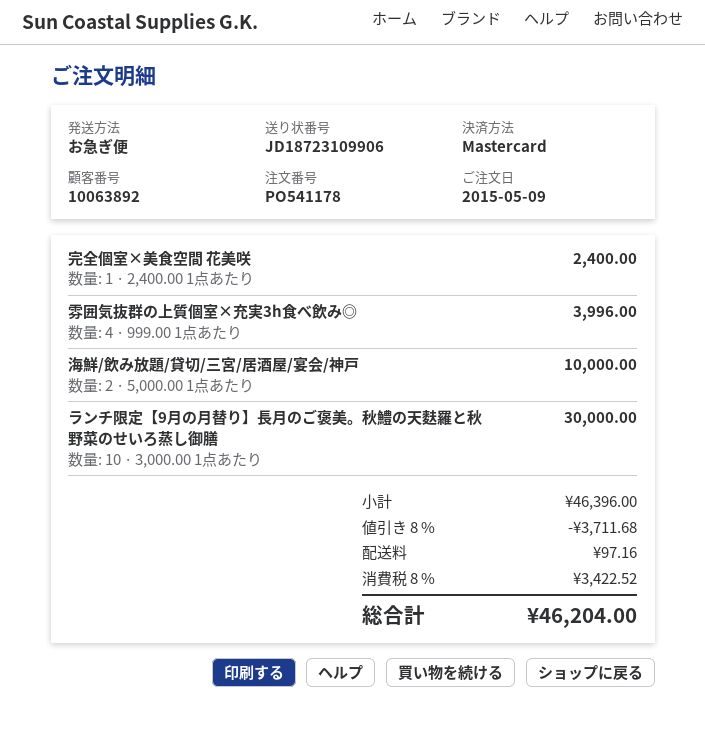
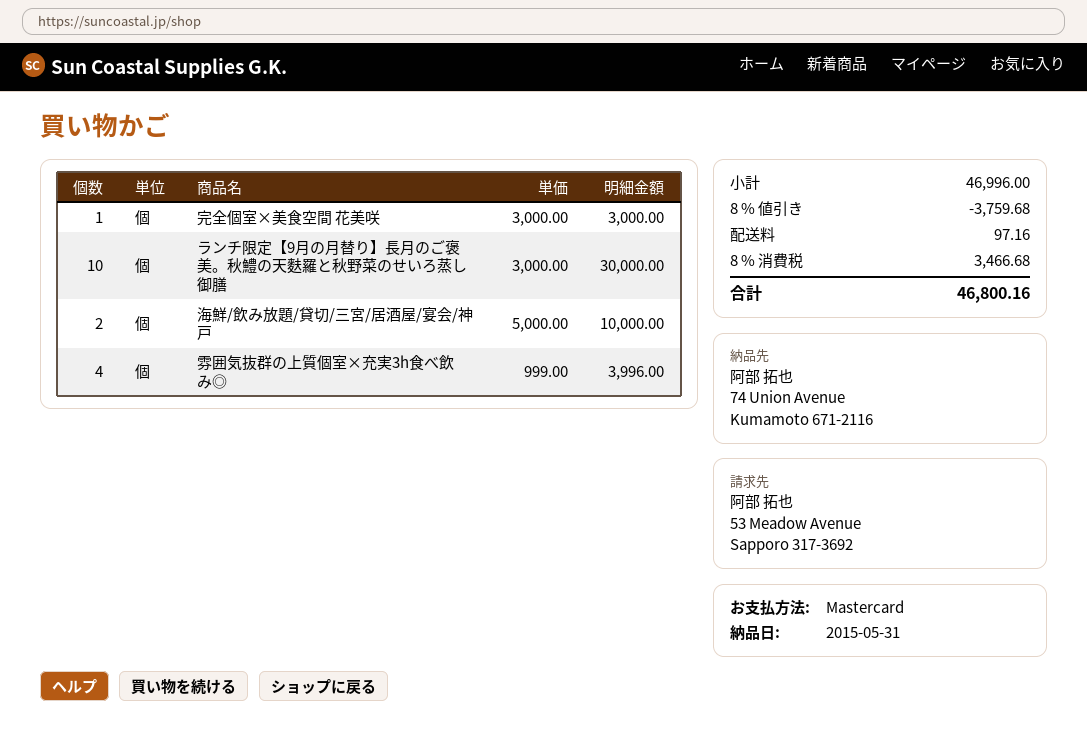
完全個室×美食空間 花美咲: 1 x 2400.00 = 2400.00 -> 1 x 3000.00 = 3000.00
subtotal: 46396.00 -> 46996.00
discount: 8% = 3711.68 -> 8% = 3759.68
tax: 8% = 3422.52 -> 8% = 3466.68
total: 46204.00 -> 46800.16

